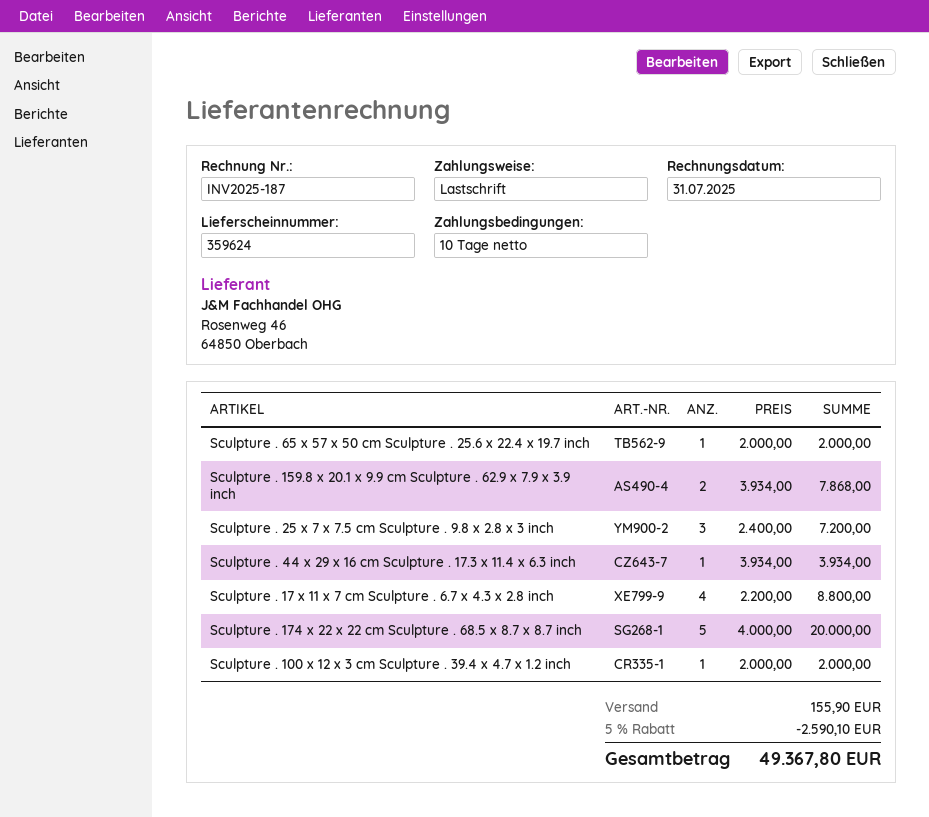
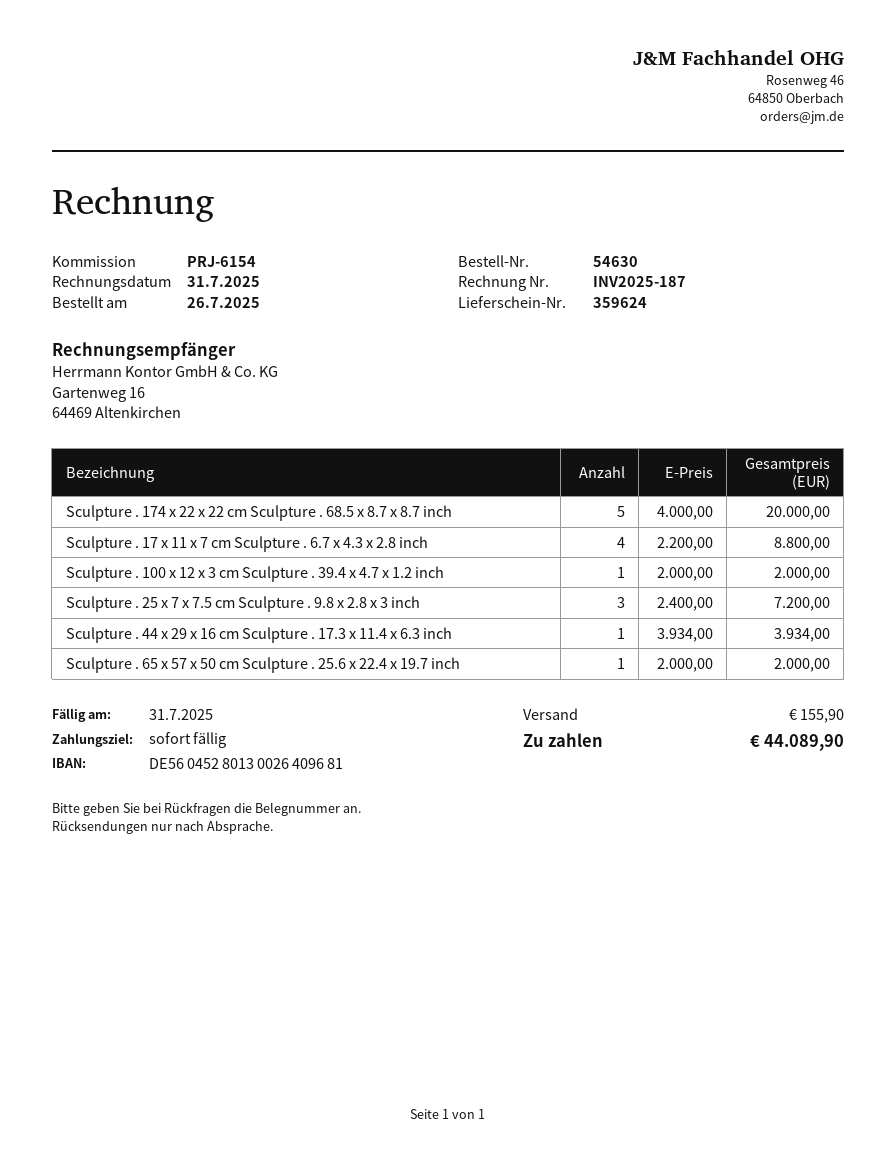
payment terms: 10 days -> on receipt
Sculpture . 159.8 x 20.1 x 9.9 cm Sculpture . 62.9 x 7.9 x 3.9 inch: 2 x 3934.00 = 7868.00 -> none
discount: 5% = 2590.10 -> none
total: 49367.80 -> 44089.90

